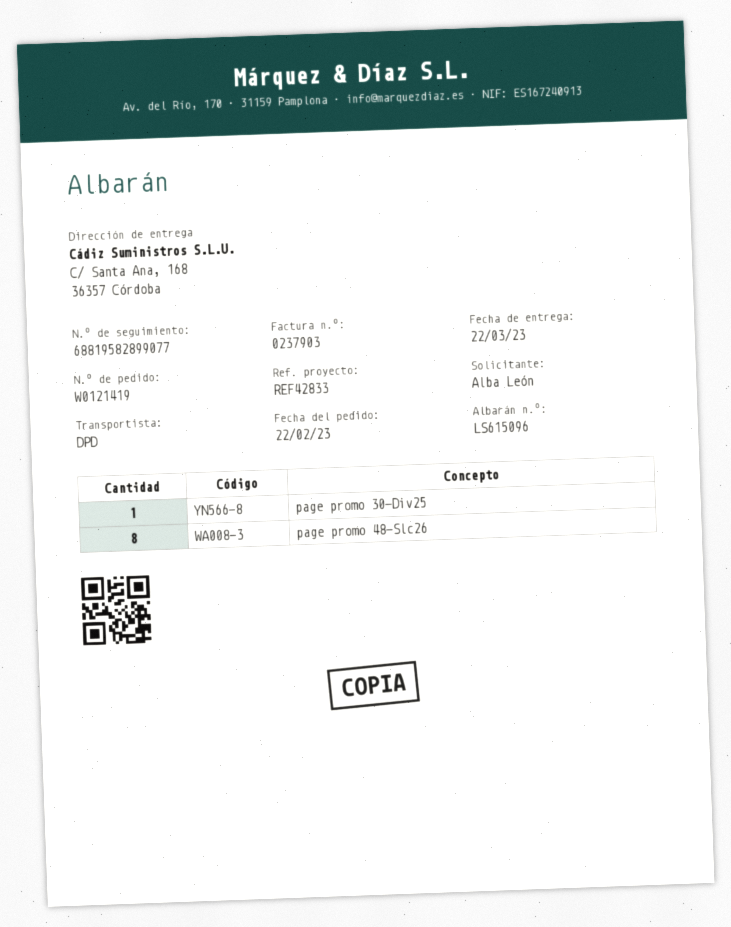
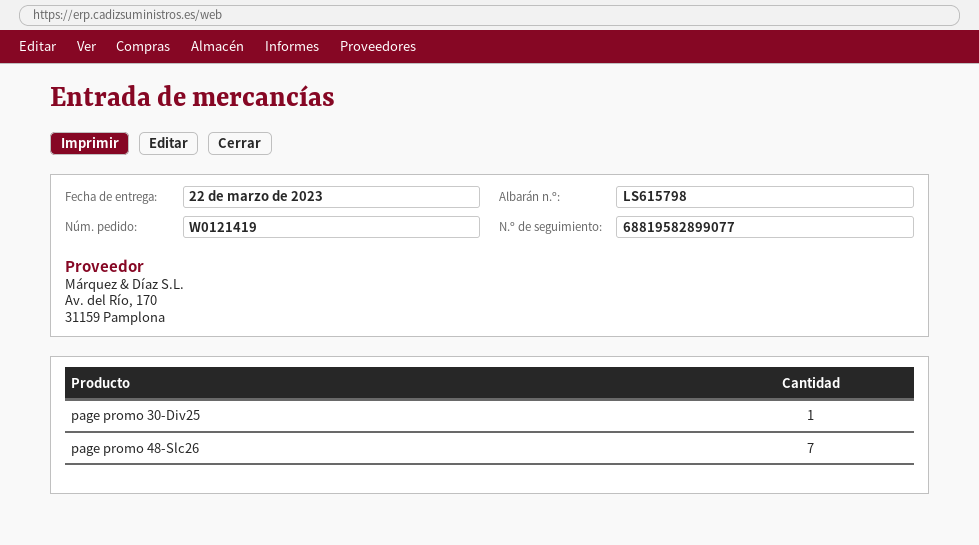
delivery note number: LS615096 -> LS615798
page promo 48-Slc26: 8 -> 7

